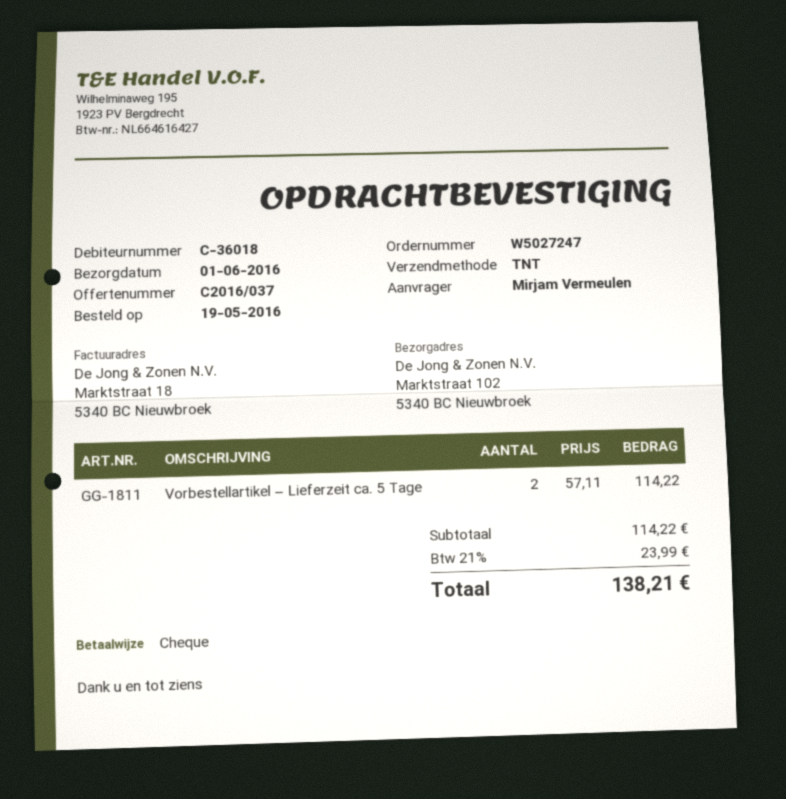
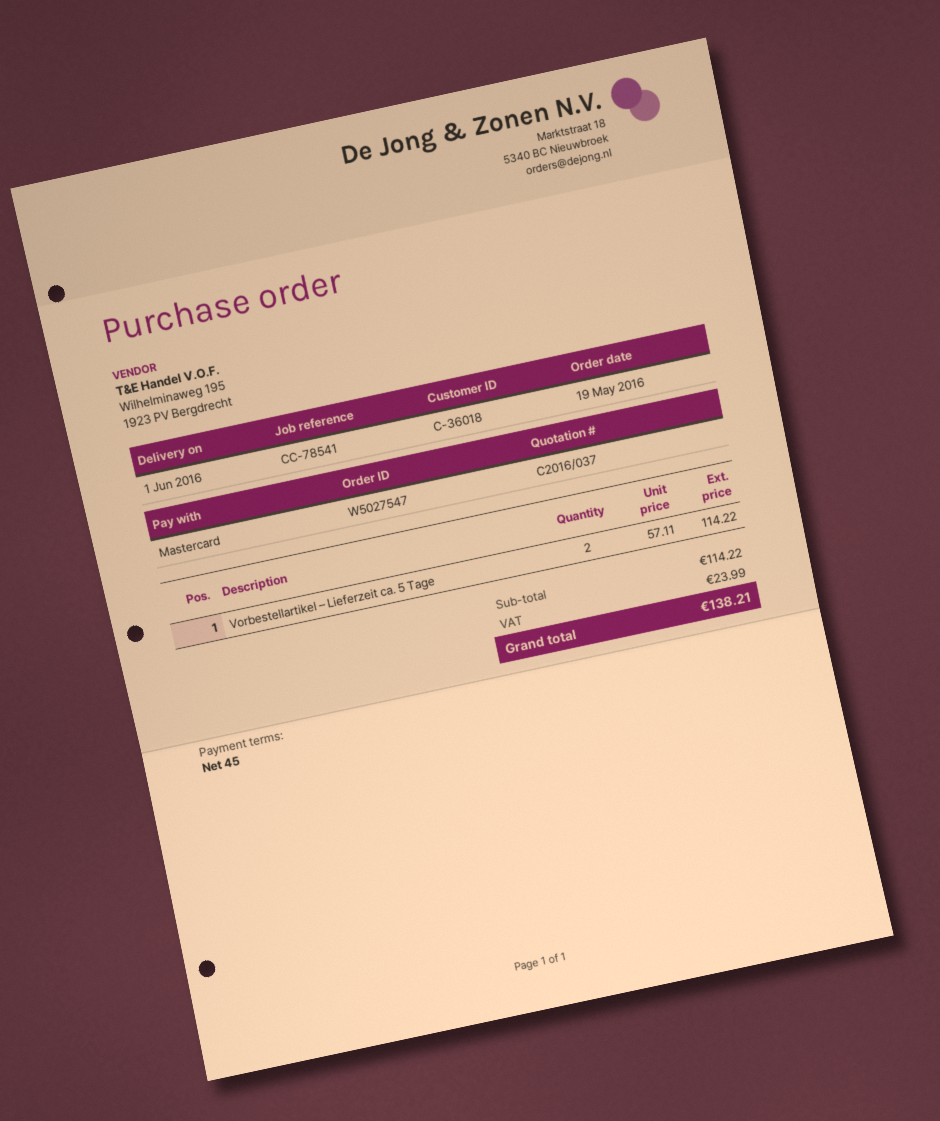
order number: W5027247 -> W5027547
payment method: cheque -> Mastercard

